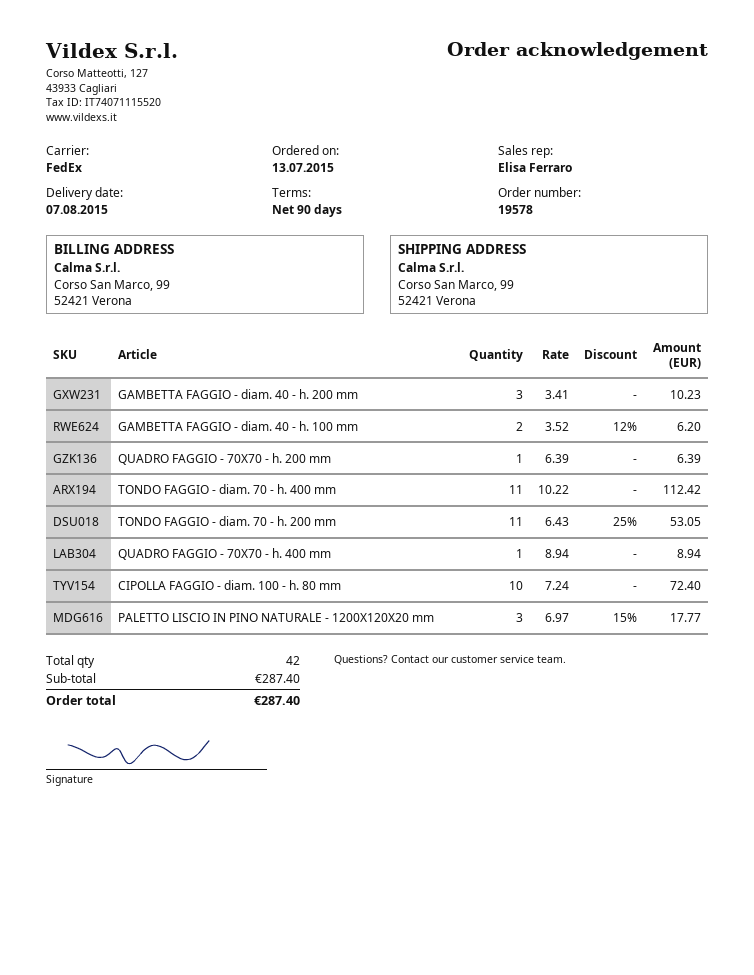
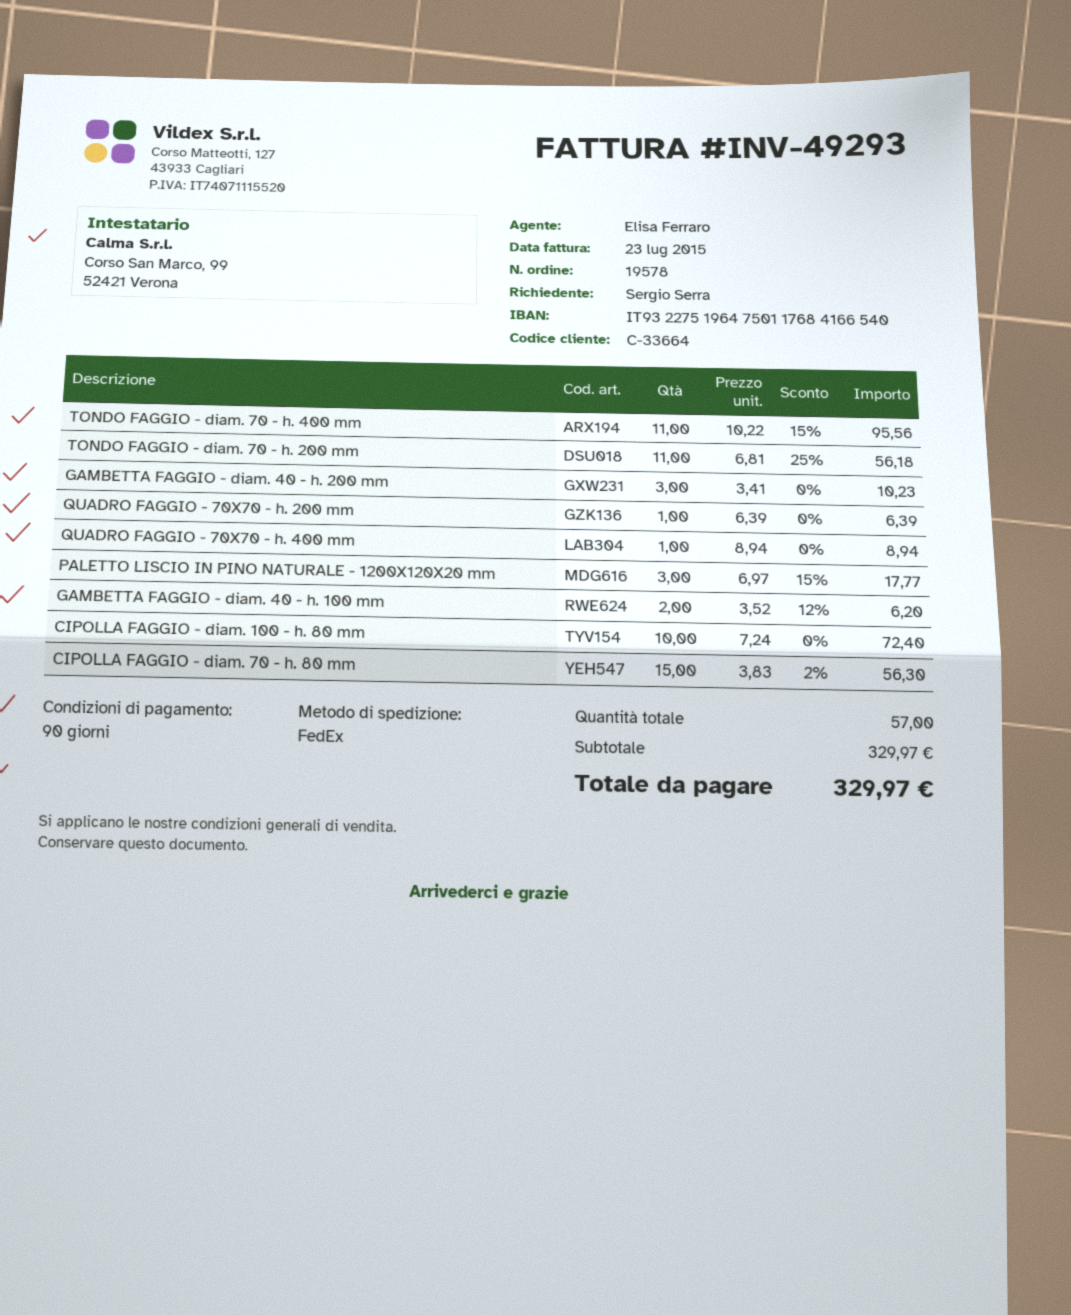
TONDO FAGGIO - diam. 70 - h. 400 mm: 11 x 10.22 = 112.42 -> 11 x 10.22 - 15% = 95.56
TONDO FAGGIO - diam. 70 - h. 200 mm: 11 x 6.43 - 25% = 53.05 -> 11 x 6.81 - 25% = 56.18
CIPOLLA FAGGIO - diam. 70 - h. 80 mm: none -> 15 x 3.83 - 2% = 56.30
total quantity: 42 -> 57
subtotal: 287.40 -> 329.97
total: 287.40 -> 329.97

